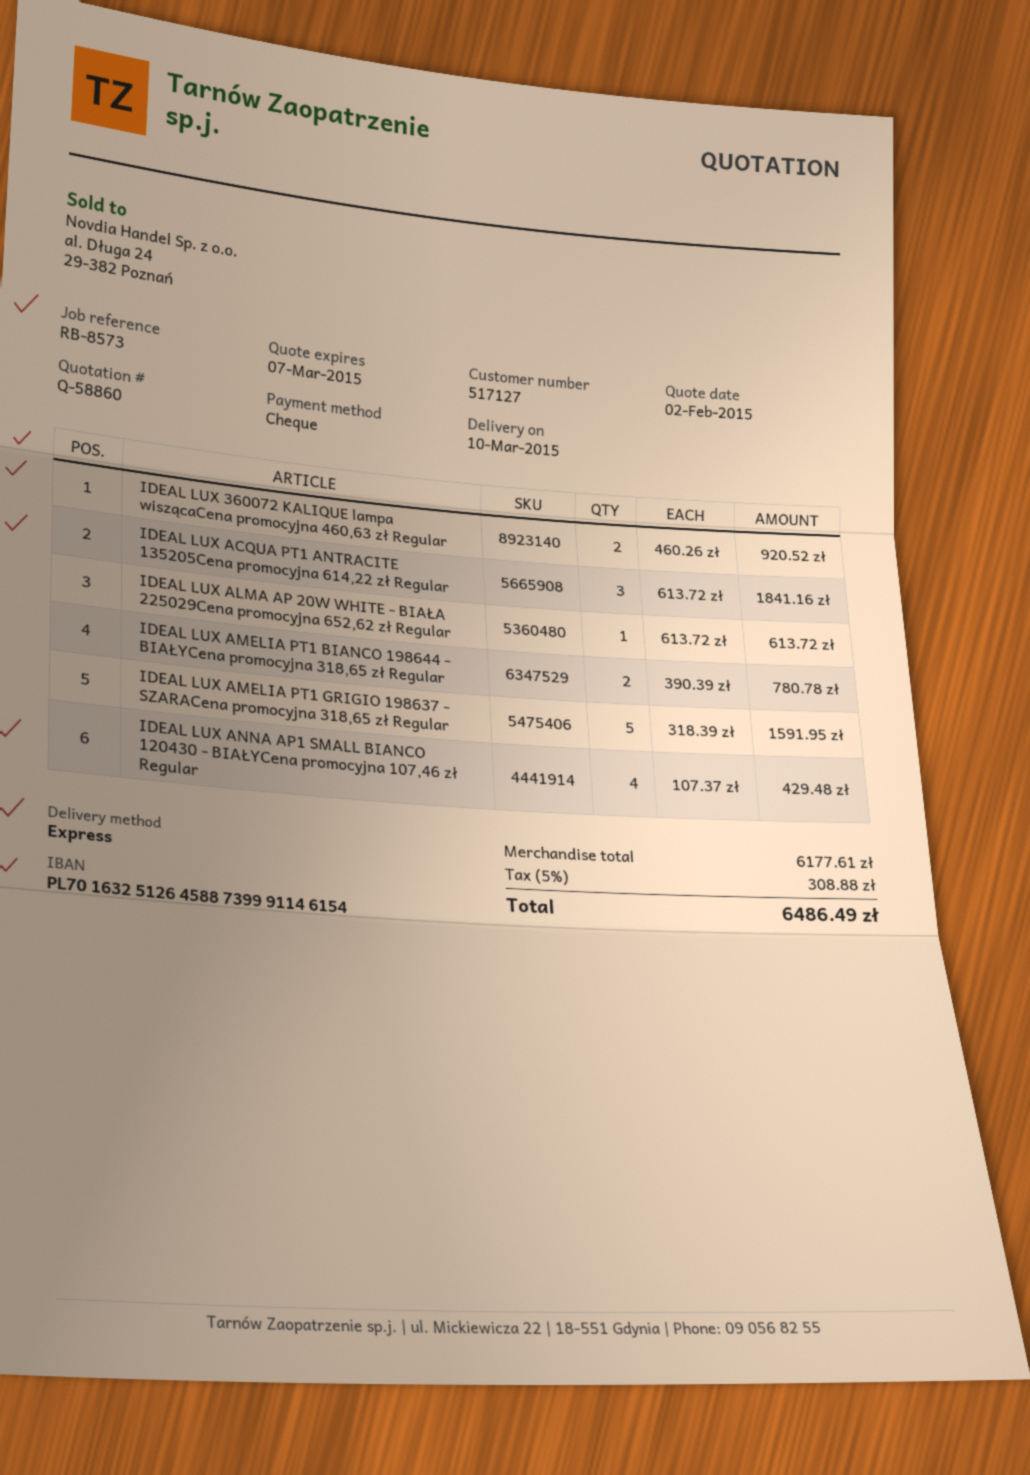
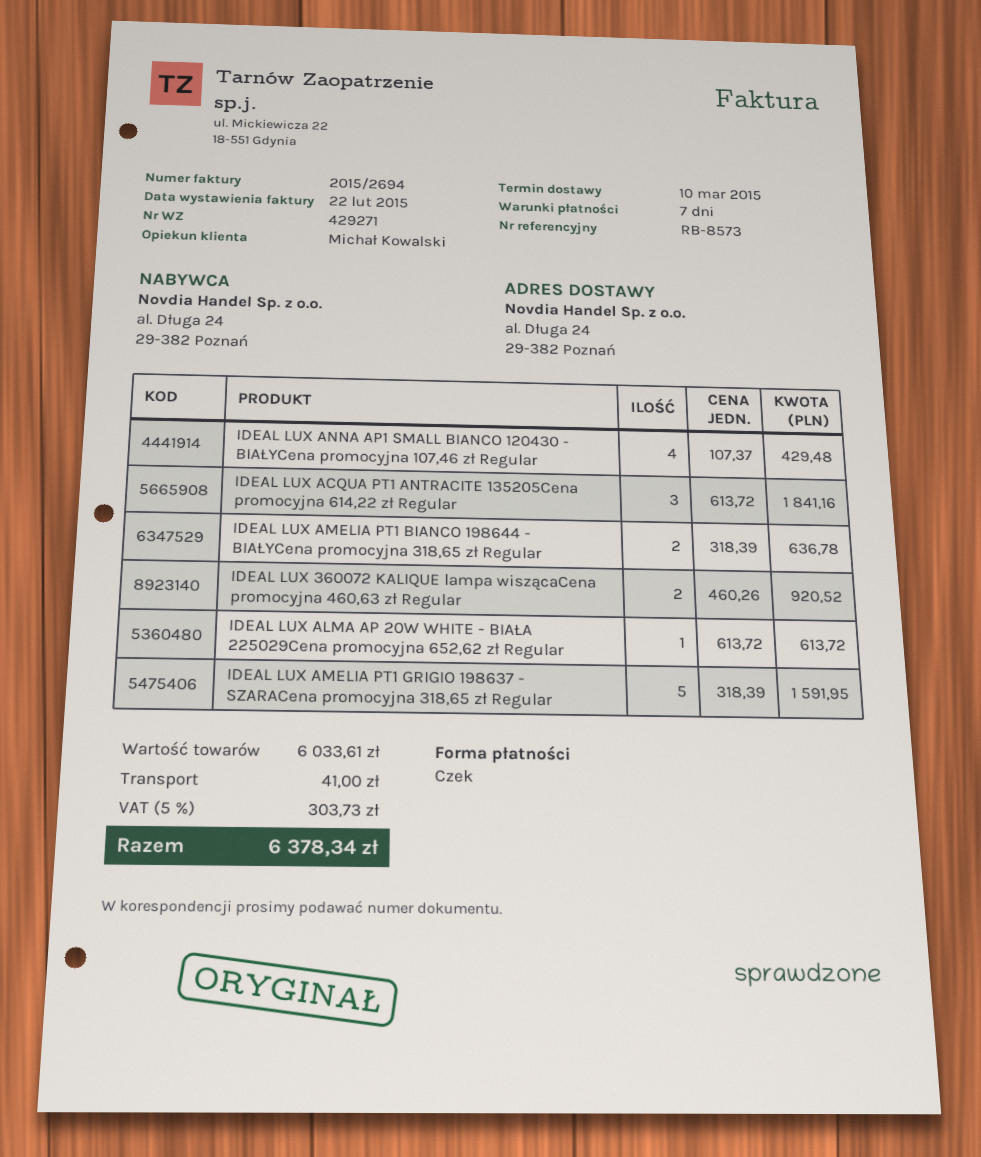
IDEAL LUX AMELIA PT1 BIANCO 198644 - BIAŁYCena promocyjna 318,65 zł Regular: 2 x 390.39 = 780.78 -> 2 x 318.39 = 636.78
subtotal: 6177.61 -> 6033.61
shipping: none -> 41.00
tax: 5% = 308.88 -> 5% = 303.73
total: 6486.49 -> 6378.34

